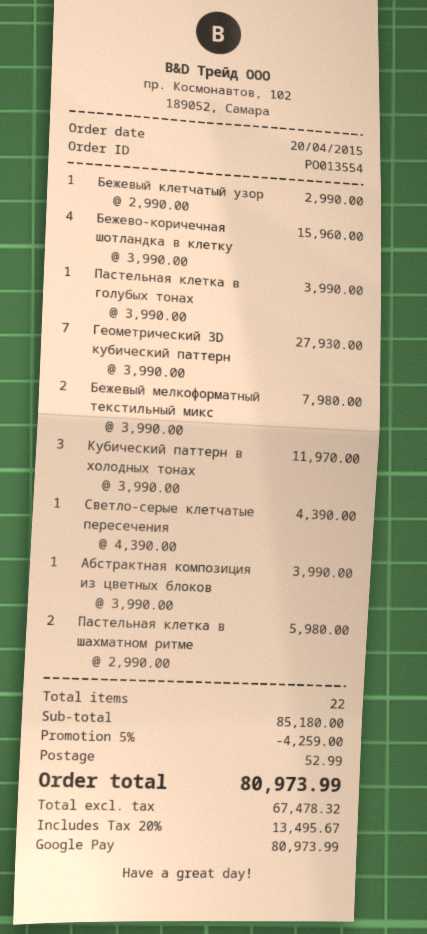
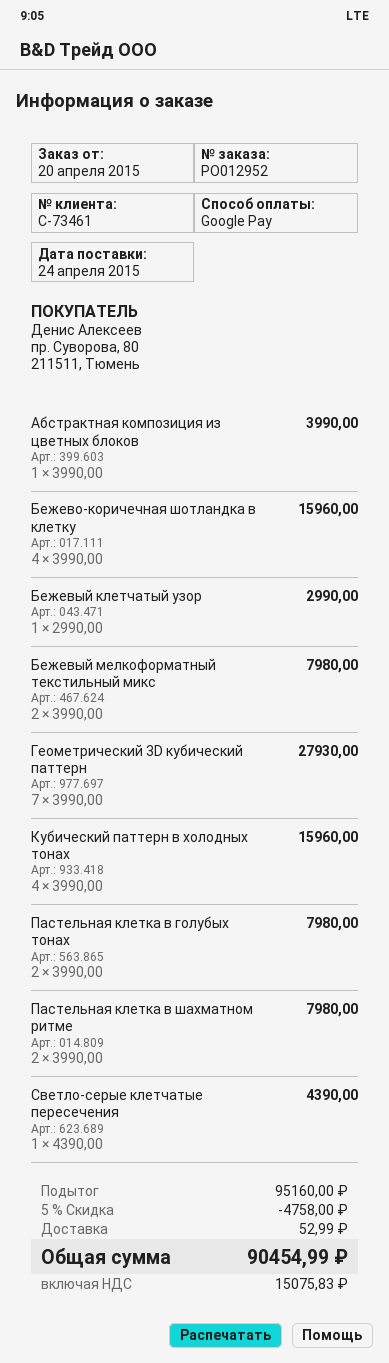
order number: PO013554 -> PO012952
Пастельная клетка в голубых тонах: 1 x 3990.00 = 3990.00 -> 2 x 3990.00 = 7980.00
Кубический паттерн в холодных тонах: 3 x 3990.00 = 11970.00 -> 4 x 3990.00 = 15960.00
Пастельная клетка в шахматном ритме: 2 x 2990.00 = 5980.00 -> 2 x 3990.00 = 7980.00
subtotal: 85180.00 -> 95160.00
discount: 5% = 4259.00 -> 5% = 4758.00
tax: 13495.67 -> 15075.83
total: 80973.99 -> 90454.99

